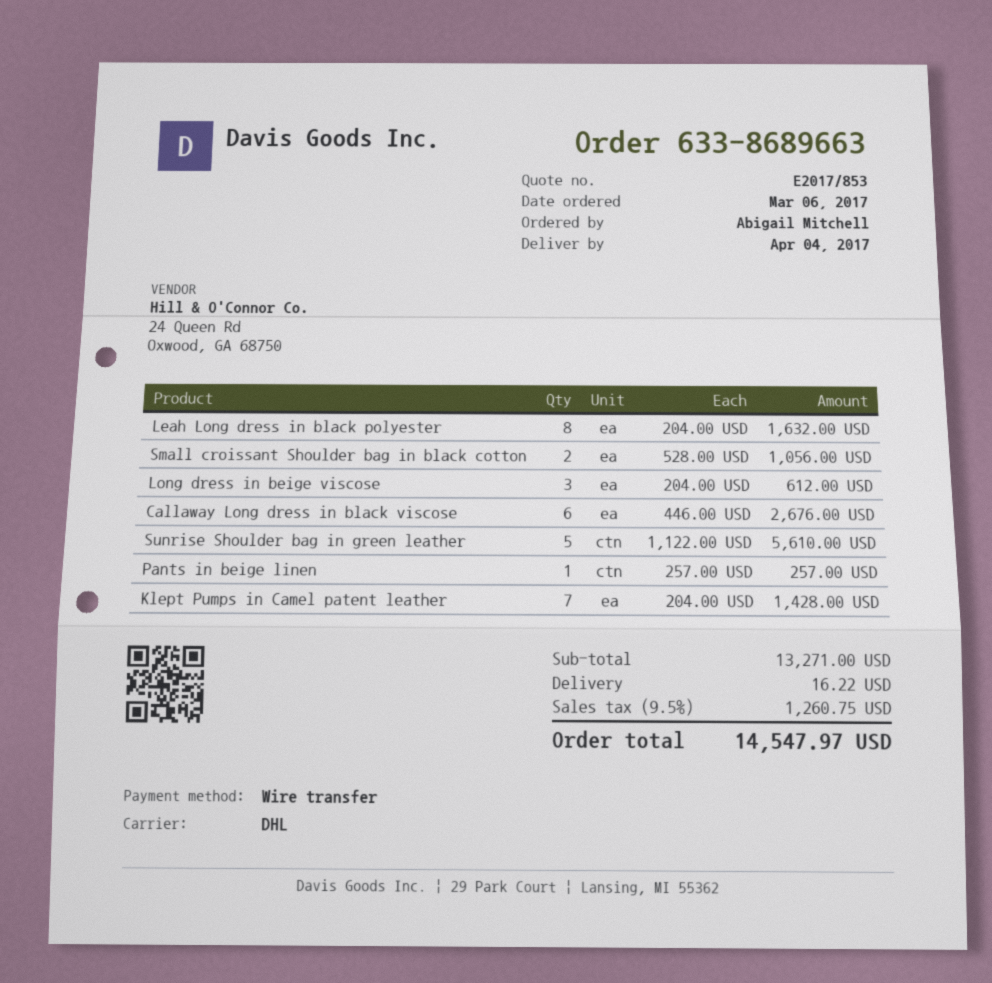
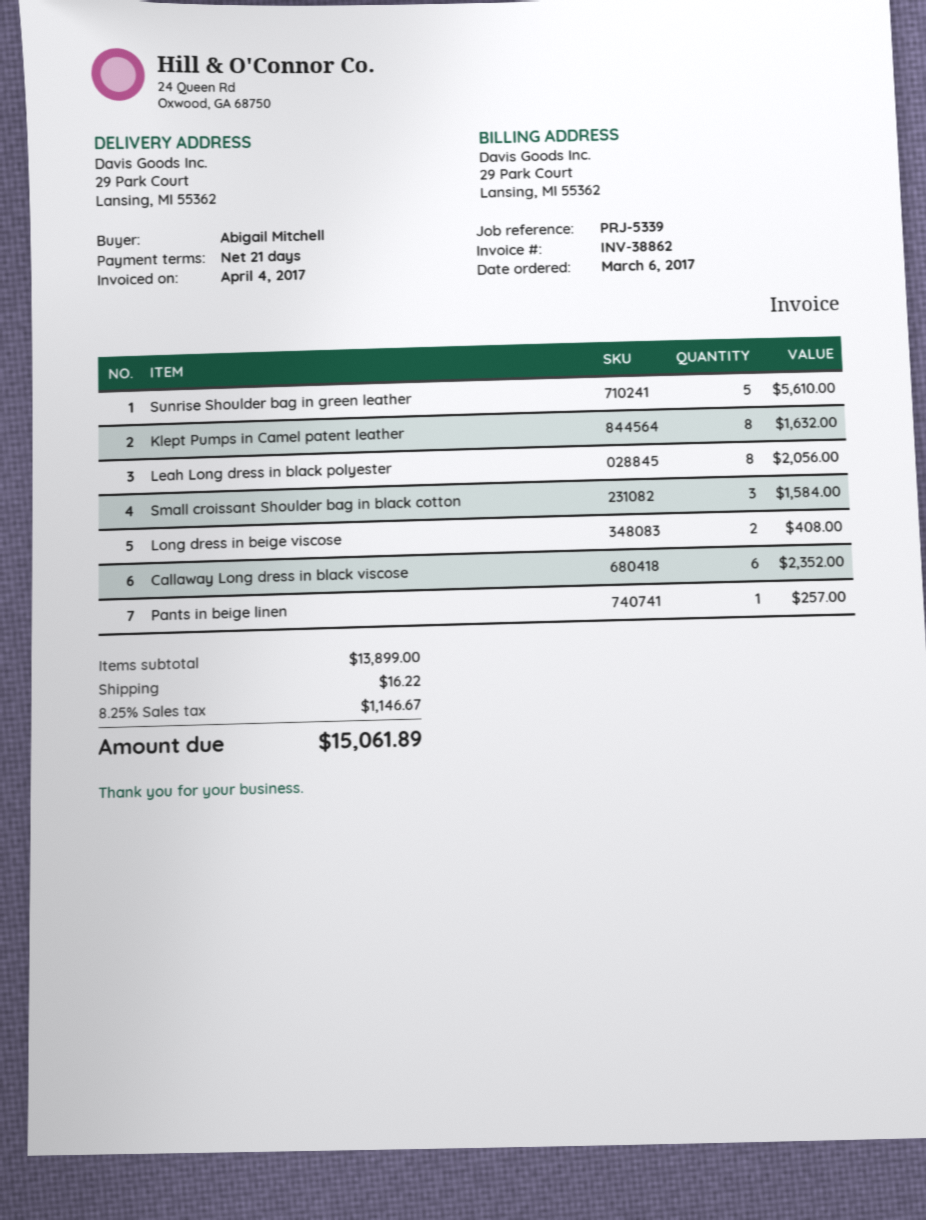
Leah Long dress in black polyester: 8 for 1632.00 -> 8 for 2056.00
Small croissant Shoulder bag in black cotton: 2 for 1056.00 -> 3 for 1584.00
Long dress in beige viscose: 3 for 612.00 -> 2 for 408.00
Callaway Long dress in black viscose: 6 for 2676.00 -> 6 for 2352.00
Klept Pumps in Camel patent leather: 7 for 1428.00 -> 8 for 1632.00
subtotal: 13271.00 -> 13899.00
tax: 9.5% = 1260.75 -> 8.25% = 1146.67
total: 14547.97 -> 15061.89

